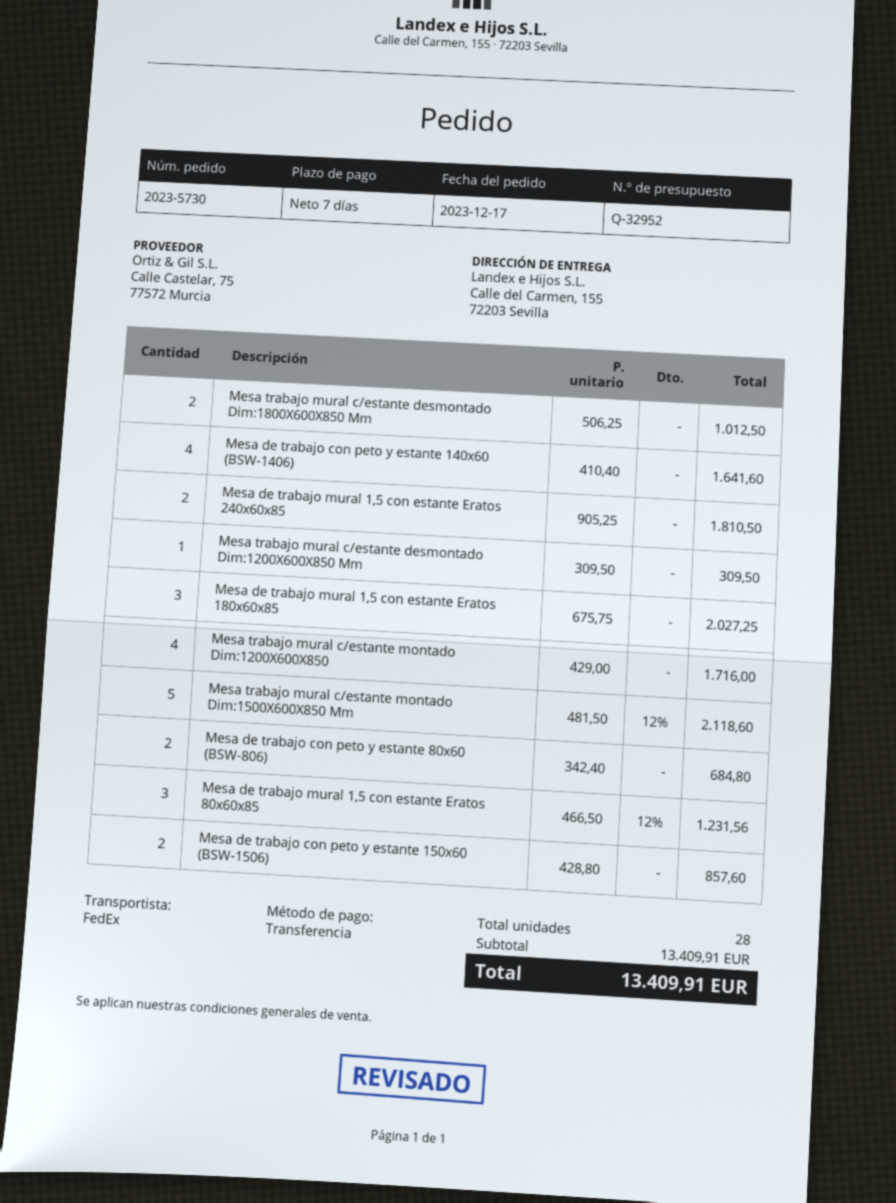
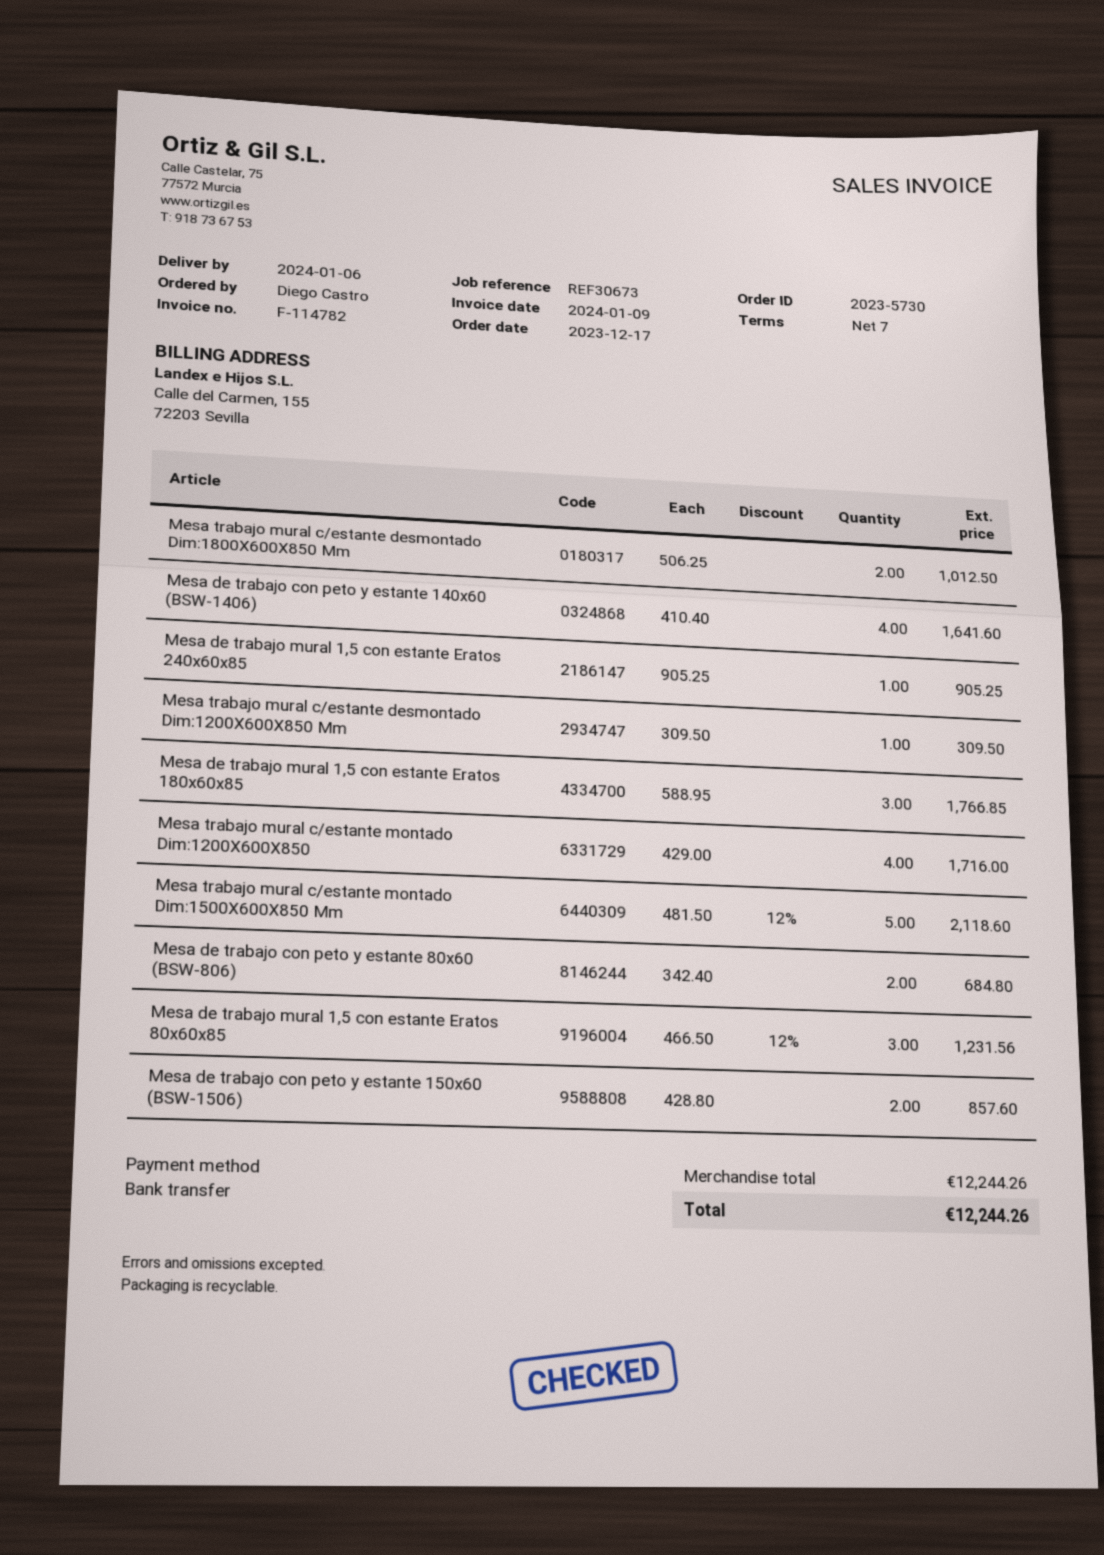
Mesa de trabajo mural 1,5 con estante Eratos 240x60x85: 2 x 905.25 = 1810.50 -> 1 x 905.25 = 905.25
Mesa de trabajo mural 1,5 con estante Eratos 180x60x85: 3 x 675.75 = 2027.25 -> 3 x 588.95 = 1766.85
subtotal: 13409.91 -> 12244.26
total: 13409.91 -> 12244.26

